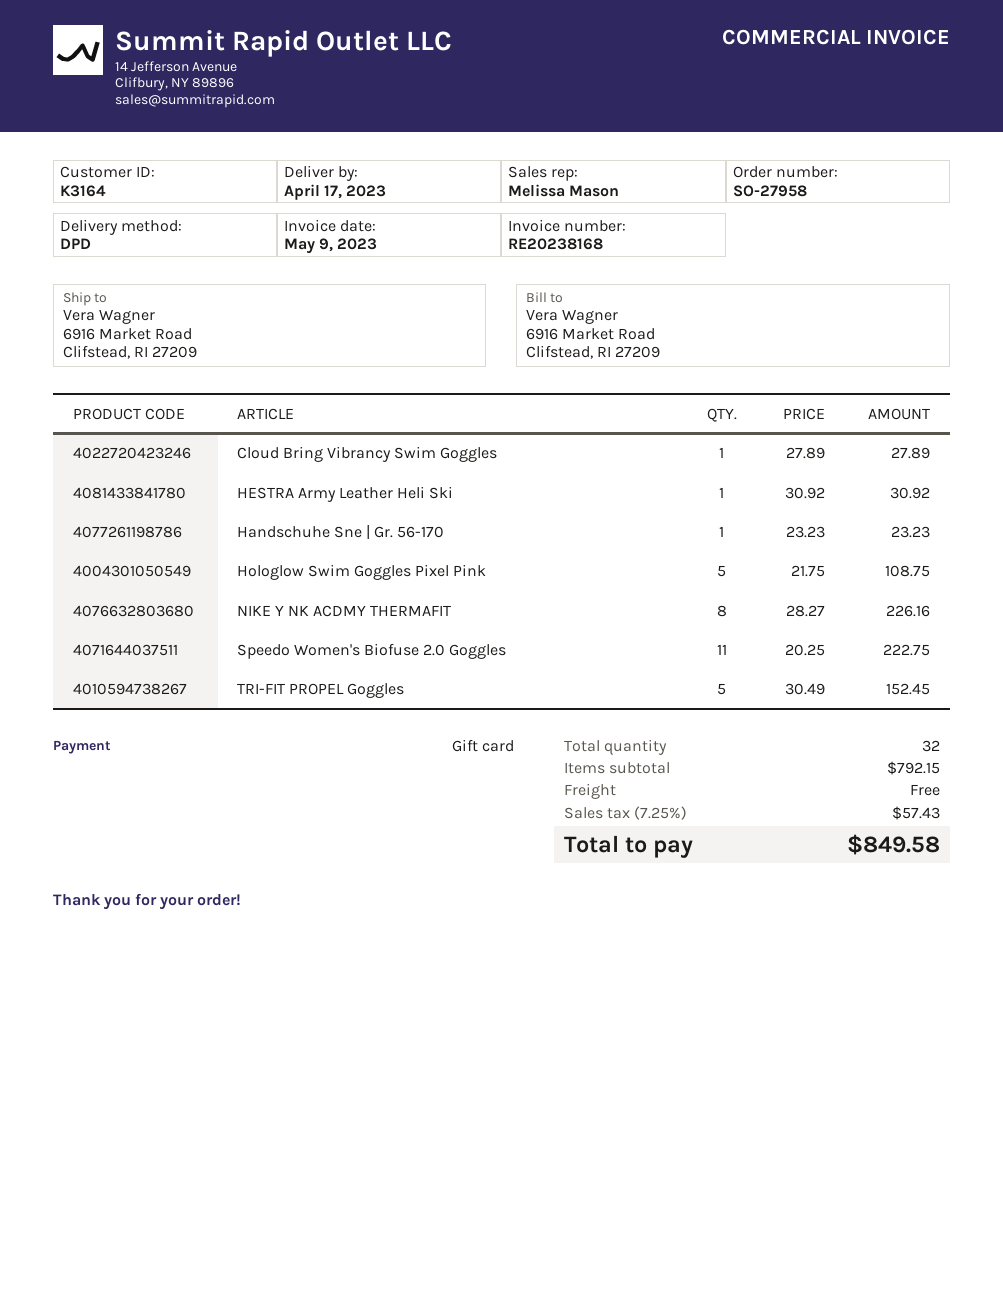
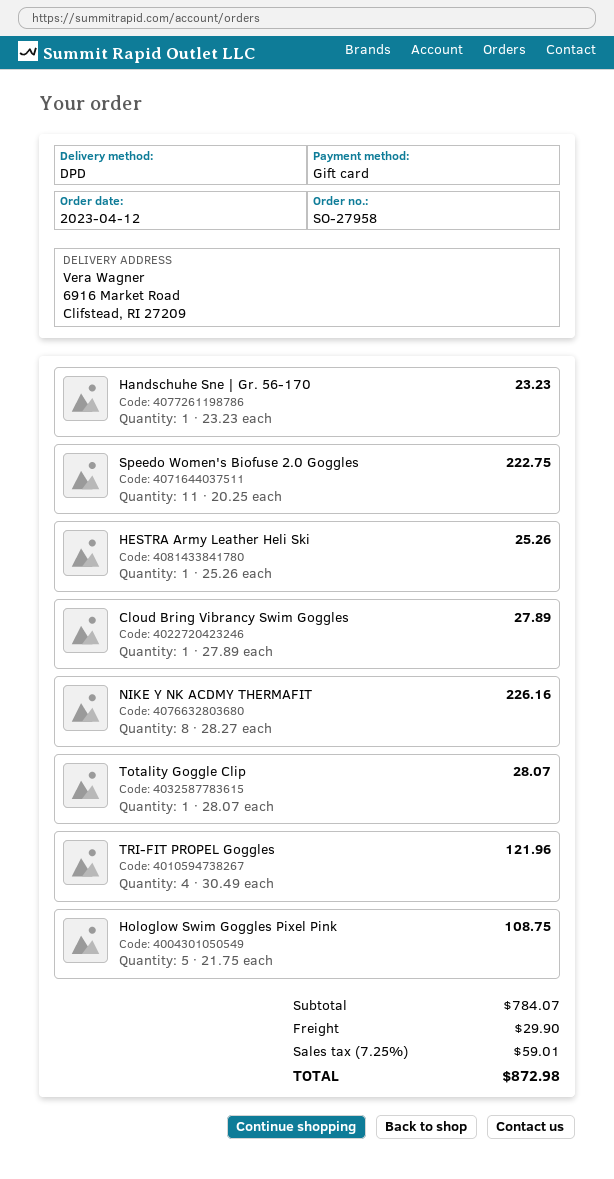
HESTRA Army Leather Heli Ski: 1 x 30.92 = 30.92 -> 1 x 25.26 = 25.26
TRI-FIT PROPEL Goggles: 5 x 30.49 = 152.45 -> 4 x 30.49 = 121.96
Totality Goggle Clip: none -> 1 x 28.07 = 28.07
subtotal: 792.15 -> 784.07
shipping: 0.00 -> 29.90
tax: 7.25% = 57.43 -> 7.25% = 59.01
total: 849.58 -> 872.98

